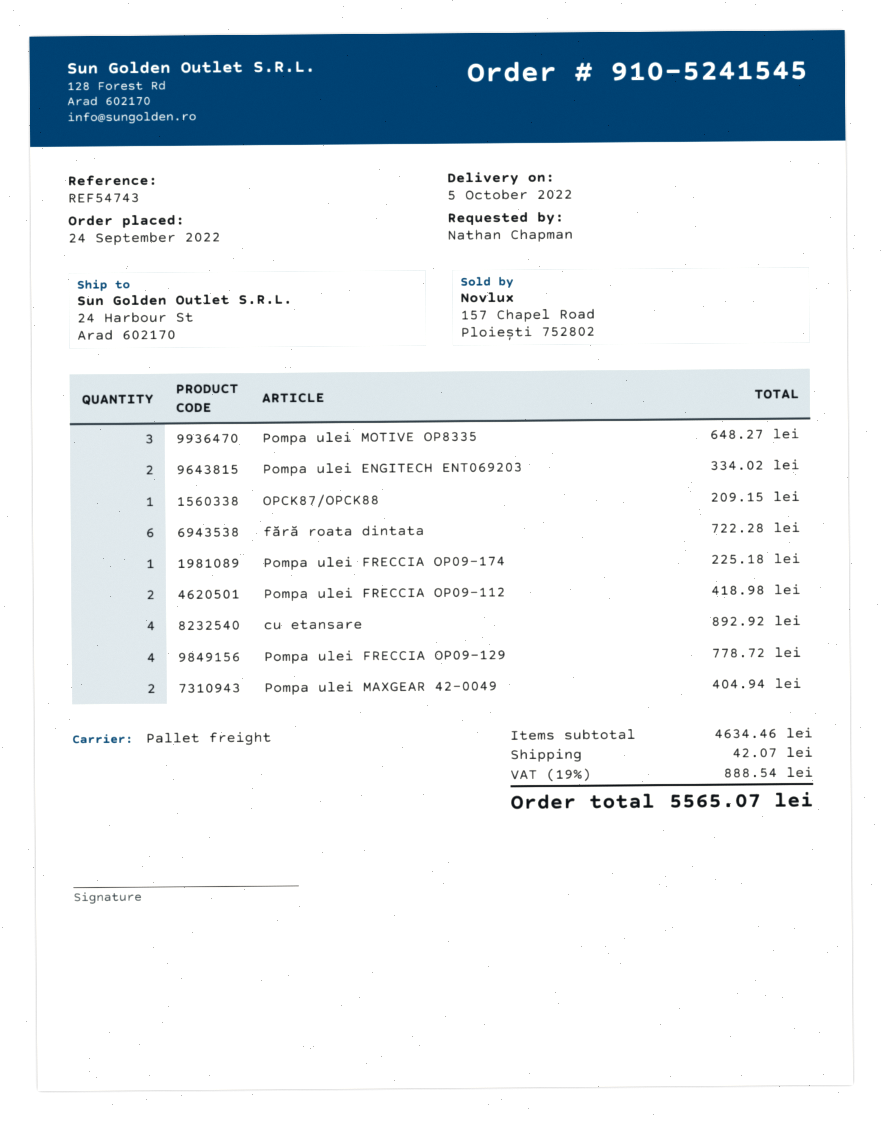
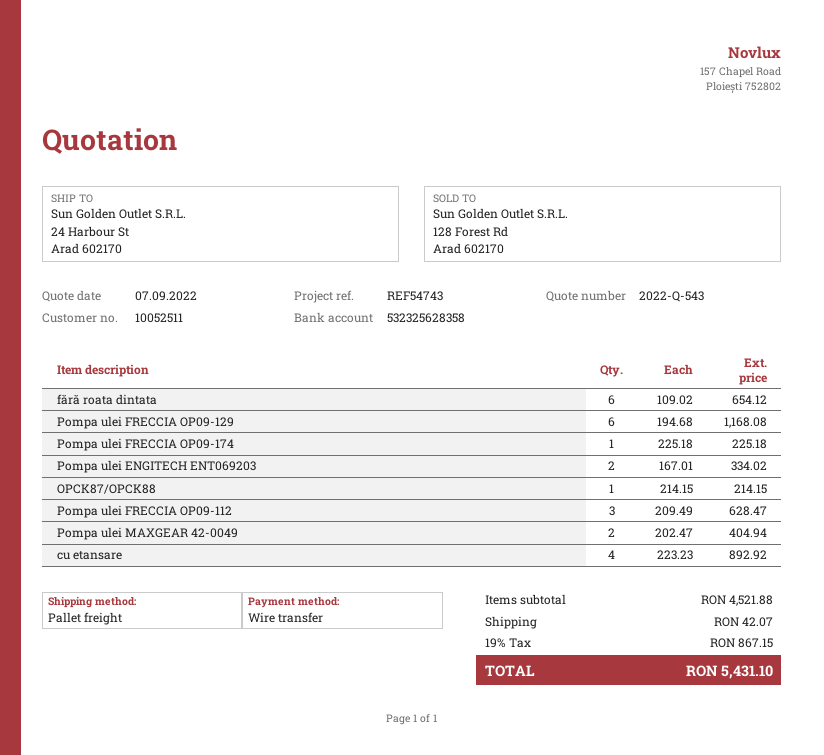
Pompa ulei MOTIVE OP8335: 3 for 648.27 -> none
OPCK87/OPCK88: 1 for 209.15 -> 1 for 214.15
fără roata dintata: 6 for 722.28 -> 6 for 654.12
Pompa ulei FRECCIA OP09-112: 2 for 418.98 -> 3 for 628.47
Pompa ulei FRECCIA OP09-129: 4 for 778.72 -> 6 for 1168.08
subtotal: 4634.46 -> 4521.88
tax: 19% = 888.54 -> 19% = 867.15
total: 5565.07 -> 5431.10

